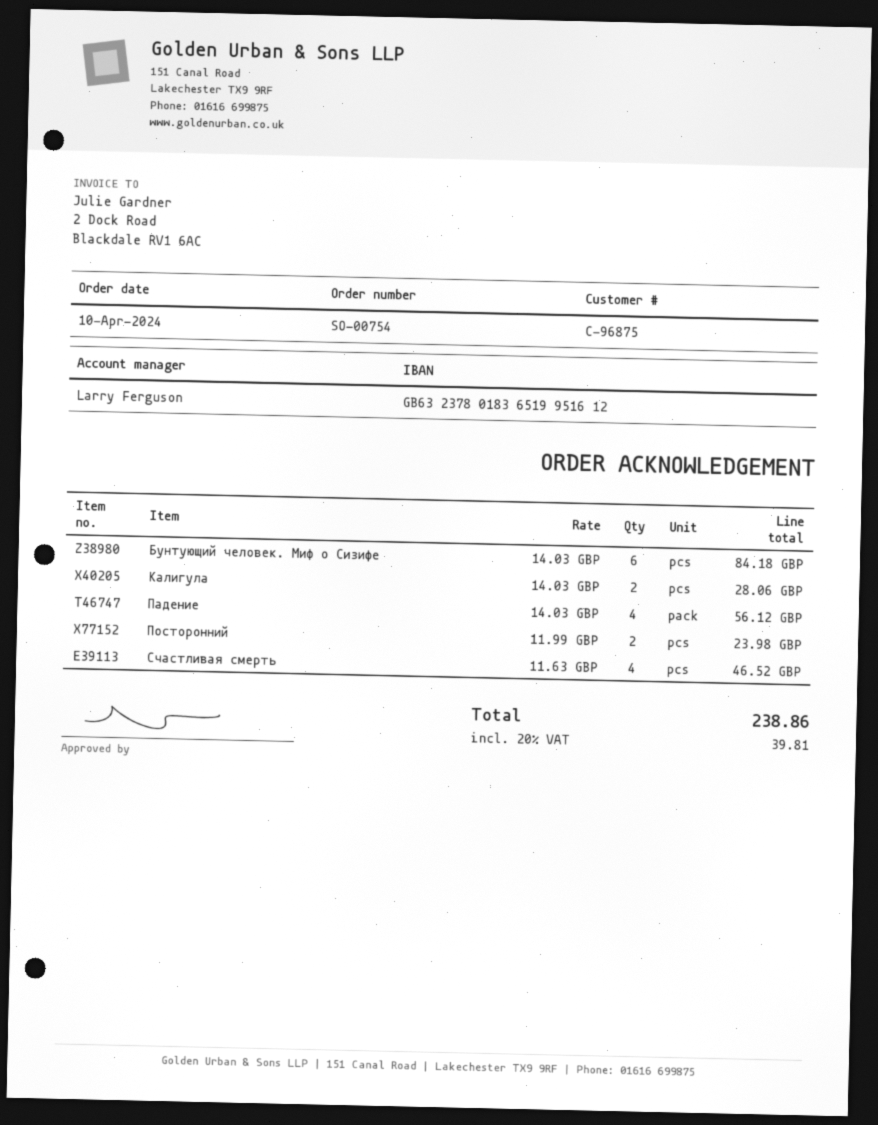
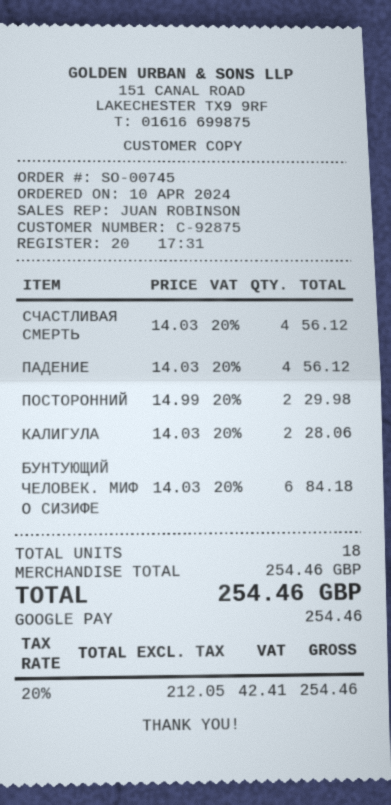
order number: SO-00754 -> SO-00745
customer number: C-96875 -> C-92875
sales rep: Larry Ferguson -> JUAN ROBINSON
Посторонний: 2 x 11.99 = 23.98 -> 2 x 14.99 = 29.98
Счастливая смерть: 4 x 11.63 = 46.52 -> 4 x 14.03 = 56.12
tax: 20% = 39.81 -> 20% = 42.41
total: 238.86 -> 254.46

